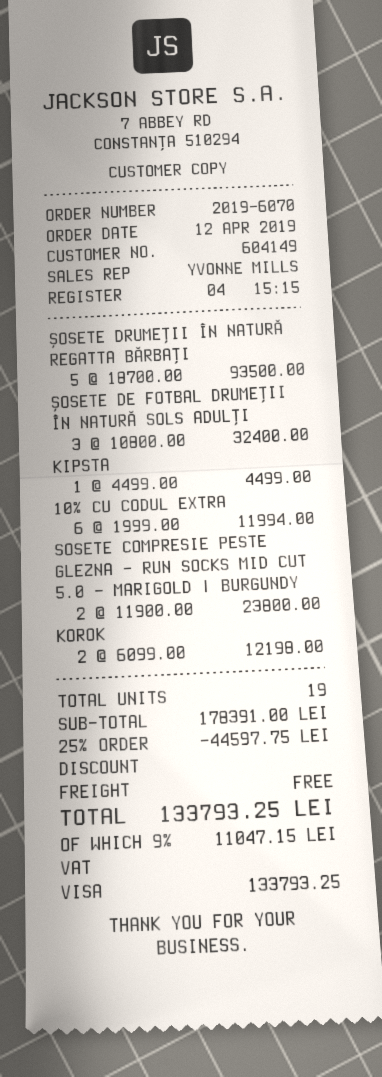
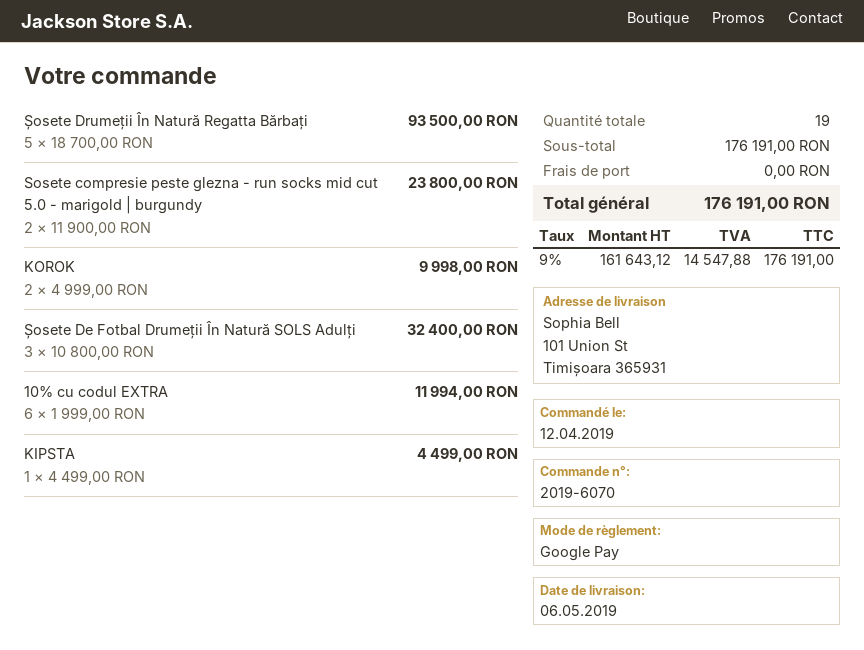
payment method: Visa -> Google Pay
KOROK: 2 x 6099.00 = 12198.00 -> 2 x 4999.00 = 9998.00
subtotal: 178391.00 -> 176191.00
discount: 25% = 44597.75 -> none
tax: 9% = 11047.15 -> 9% = 14547.88
total: 133793.25 -> 176191.00

